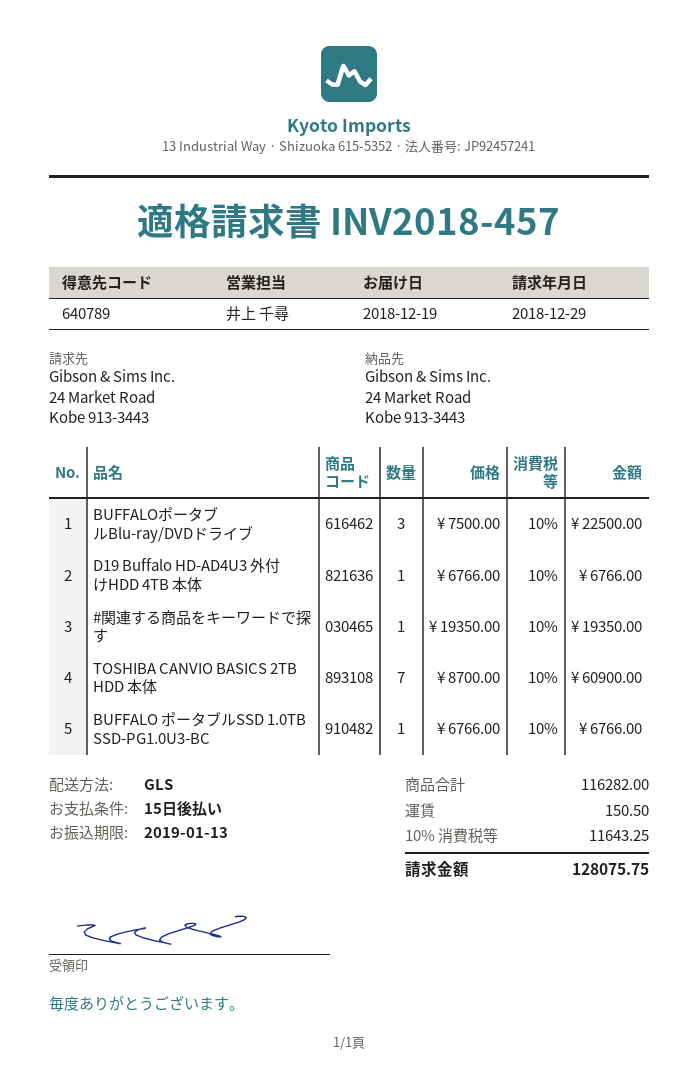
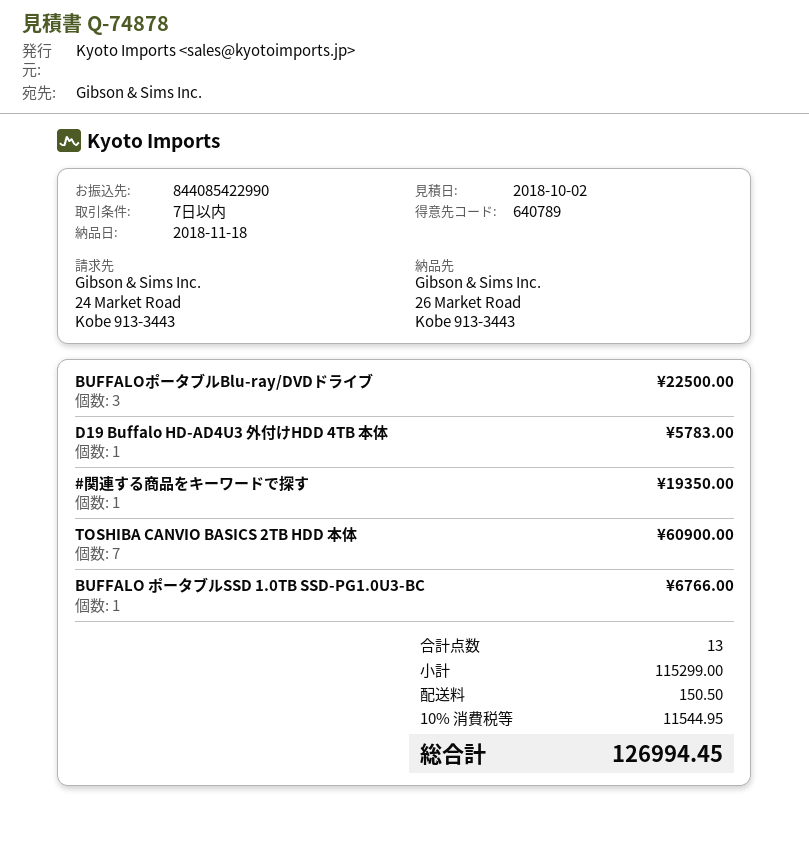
delivery date: 2018-12-19 -> 2018-11-18
payment terms: 15 days -> 7 days
ship to: 24 Market Road, Kobe 913-3443 -> 26 Market Road, Kobe 913-3443
D19 Buffalo HD-AD4U3 外付けHDD 4TB 本体: 1 for 6766.00 -> 1 for 5783.00
subtotal: 116282.00 -> 115299.00
tax: 10% = 11643.25 -> 10% = 11544.95
total: 128075.75 -> 126994.45

